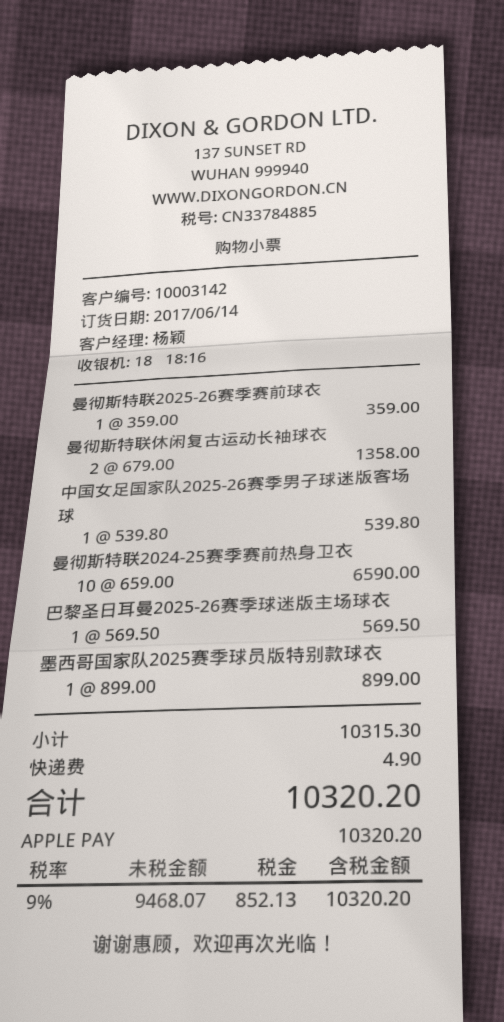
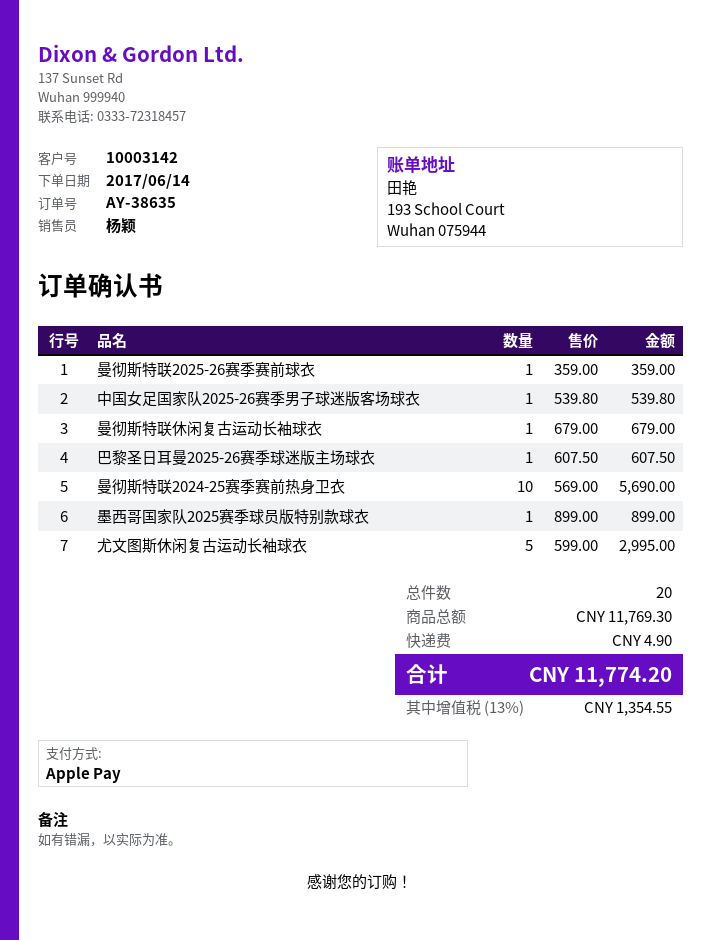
曼彻斯特联休闲复古运动长袖球衣: 2 x 679.00 = 1358.00 -> 1 x 679.00 = 679.00
曼彻斯特联2024-25赛季赛前热身卫衣: 10 x 659.00 = 6590.00 -> 10 x 569.00 = 5690.00
巴黎圣日耳曼2025-26赛季球迷版主场球衣: 1 x 569.50 = 569.50 -> 1 x 607.50 = 607.50
尤文图斯休闲复古运动长袖球衣: none -> 5 x 599.00 = 2995.00
subtotal: 10315.30 -> 11769.30
tax: 9% = 852.13 -> 13% = 1354.55
total: 10320.20 -> 11774.20

